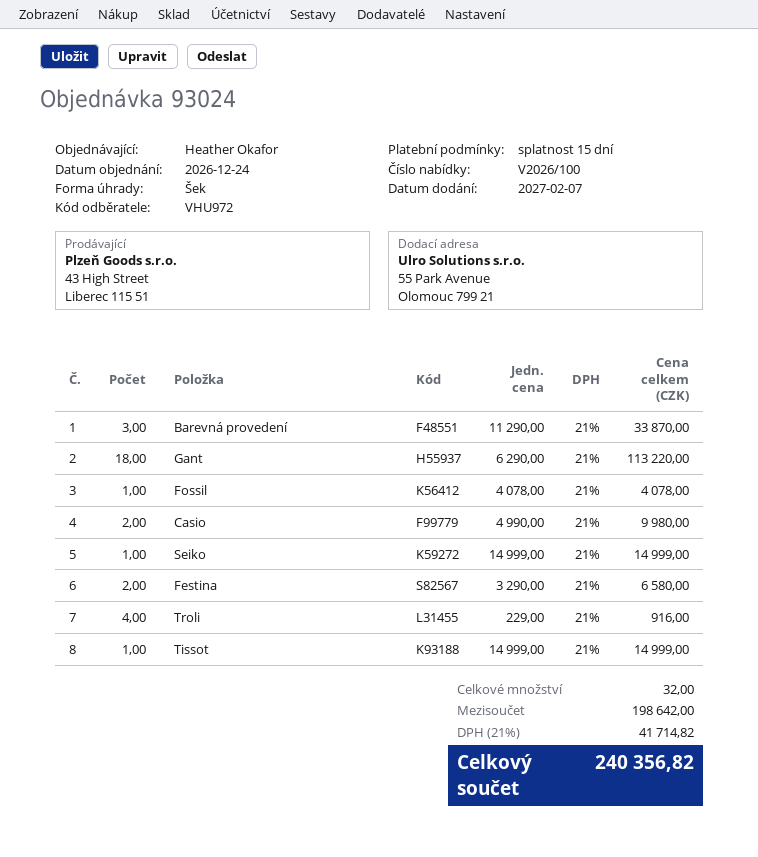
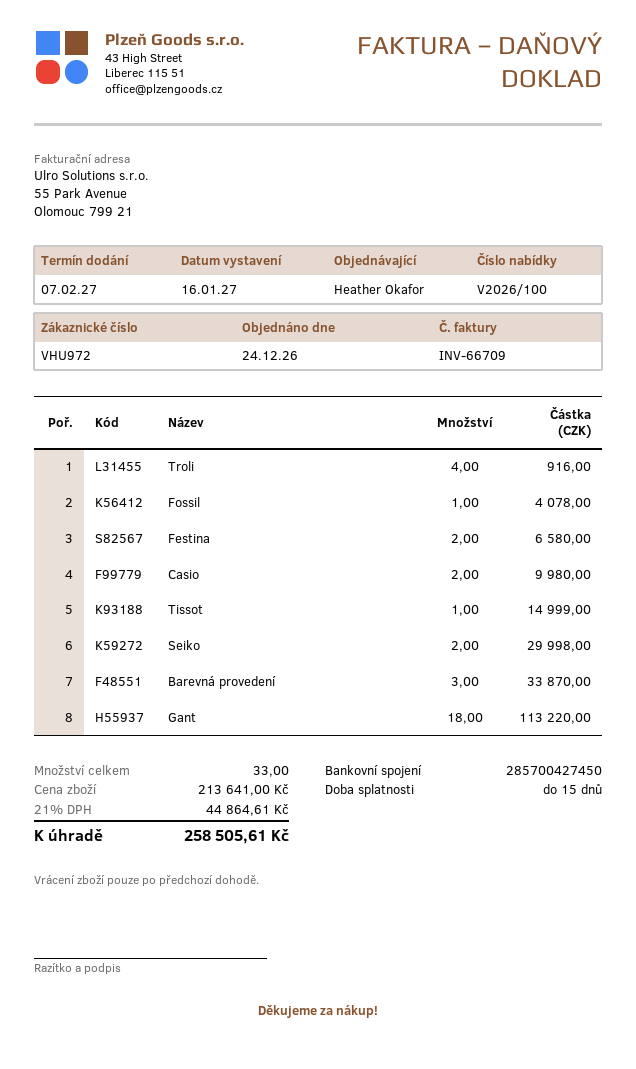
Seiko: 1 for 14999.00 -> 2 for 29998.00
total quantity: 32 -> 33
subtotal: 198642.00 -> 213641.00
tax: 21% = 41714.82 -> 21% = 44864.61
total: 240356.82 -> 258505.61

